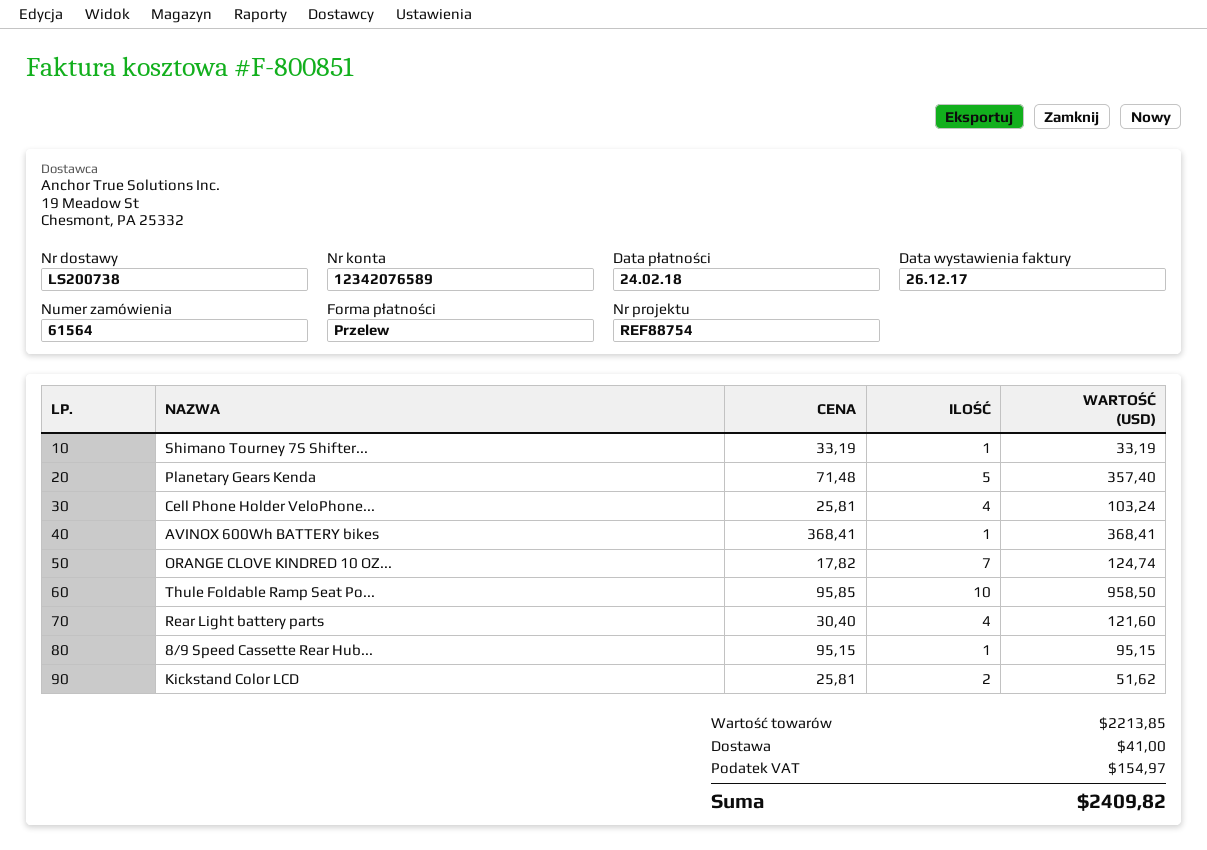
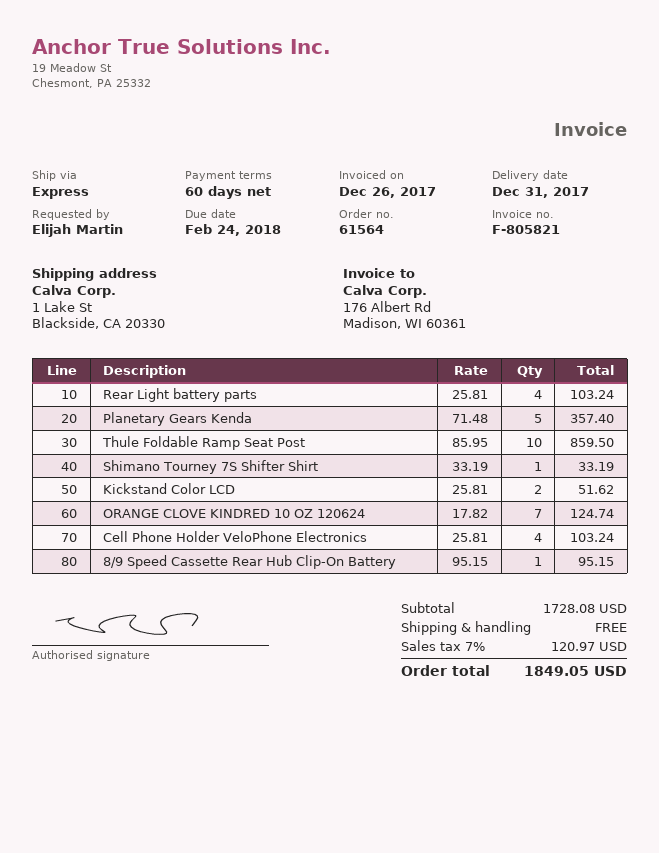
invoice number: F-800851 -> F-805821
AVINOX 600Wh BATTERY bikes: 1 x 368.41 = 368.41 -> none
Thule Foldable Ramp Seat Po...: 10 x 95.85 = 958.50 -> 10 x 85.95 = 859.50
Rear Light battery parts: 4 x 30.40 = 121.60 -> 4 x 25.81 = 103.24
subtotal: 2213.85 -> 1728.08
shipping: 41.00 -> 0.00
tax: 154.97 -> 120.97
total: 2409.82 -> 1849.05

